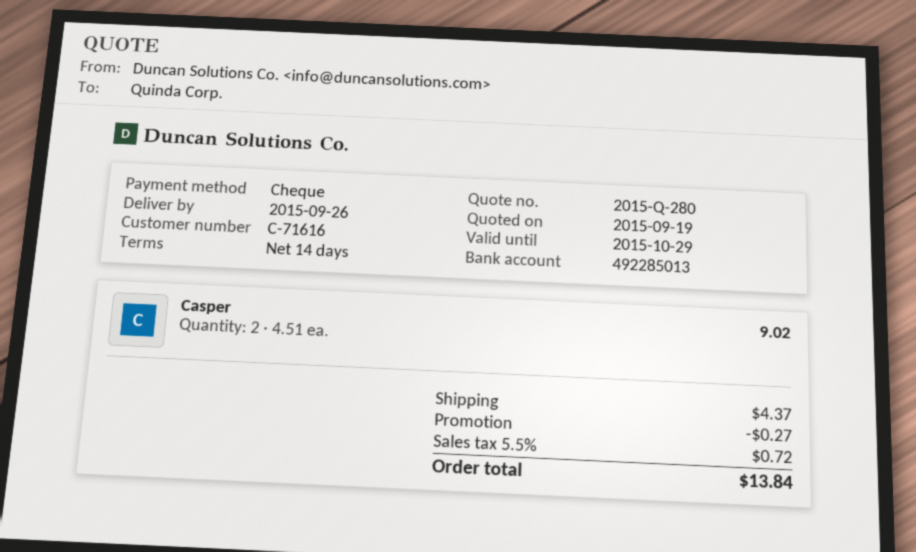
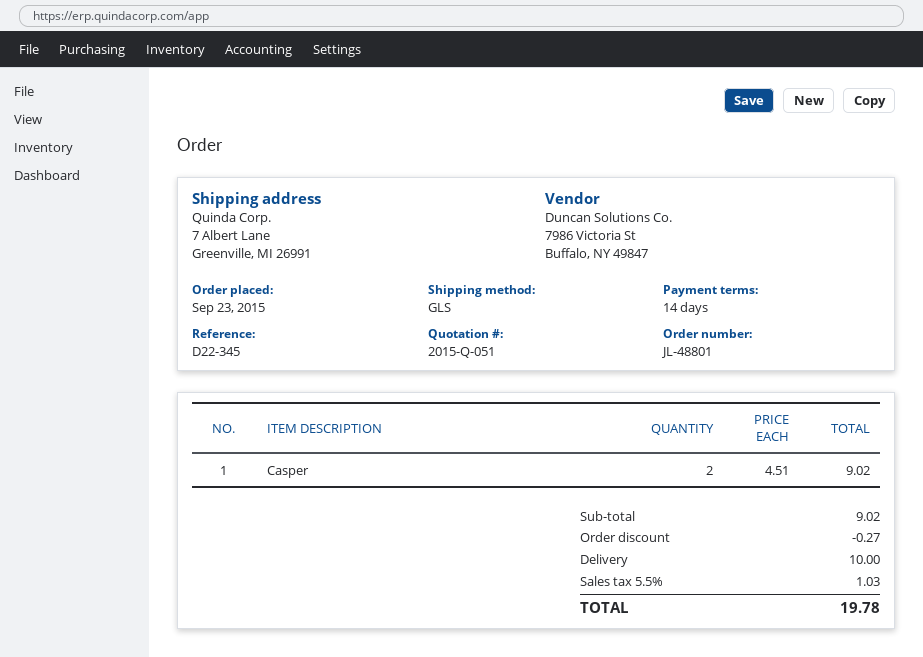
quote number: 2015-Q-280 -> 2015-Q-051
shipping: 4.37 -> 10.00
tax: 5.5% = 0.72 -> 5.5% = 1.03
total: 13.84 -> 19.78

